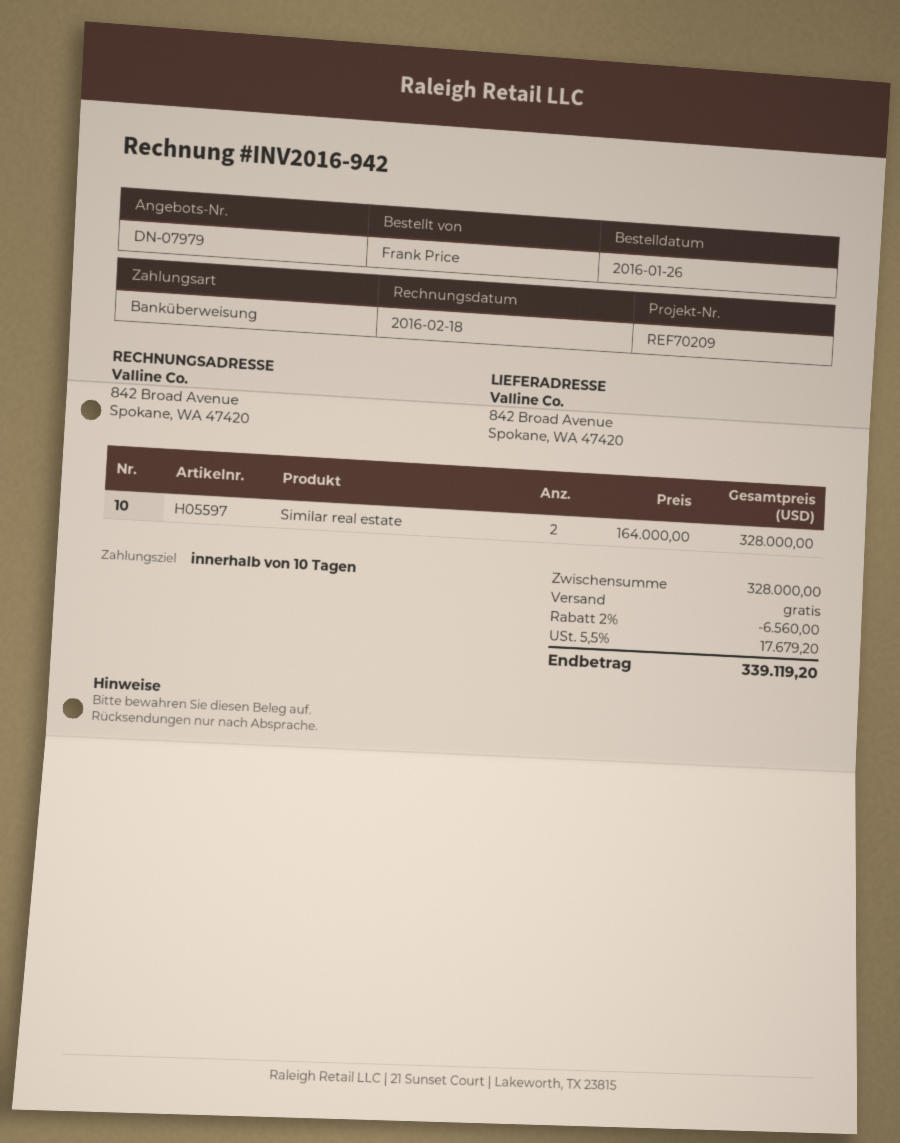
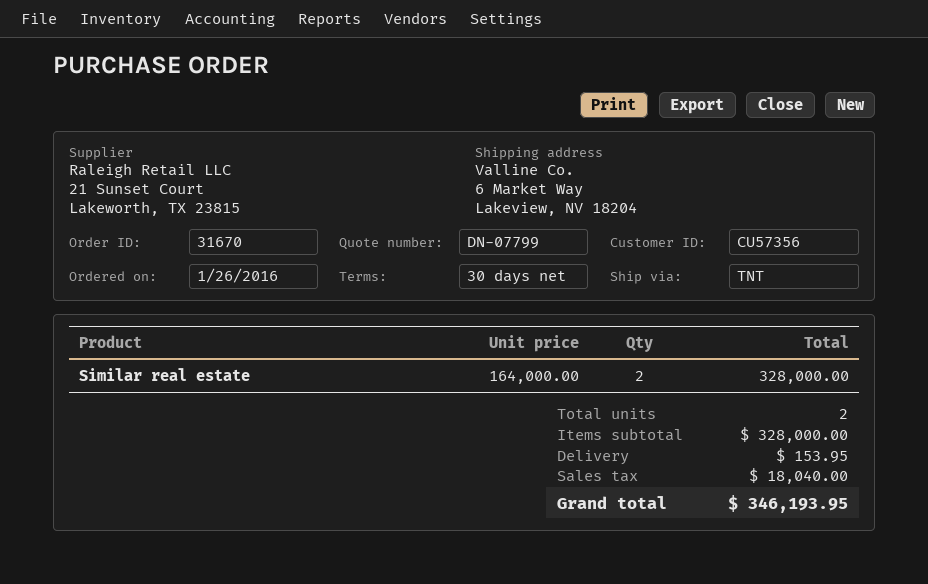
quote number: DN-07979 -> DN-07799
payment terms: 10 days -> 30 days
ship to: 842 Broad Avenue, Spokane, WA 47420 -> 6 Market Way, Lakeview, NV 18204
discount: 2% = 6560.00 -> none
shipping: 0.00 -> 153.95
tax: 17679.20 -> 18040.00
total: 339119.20 -> 346193.95

